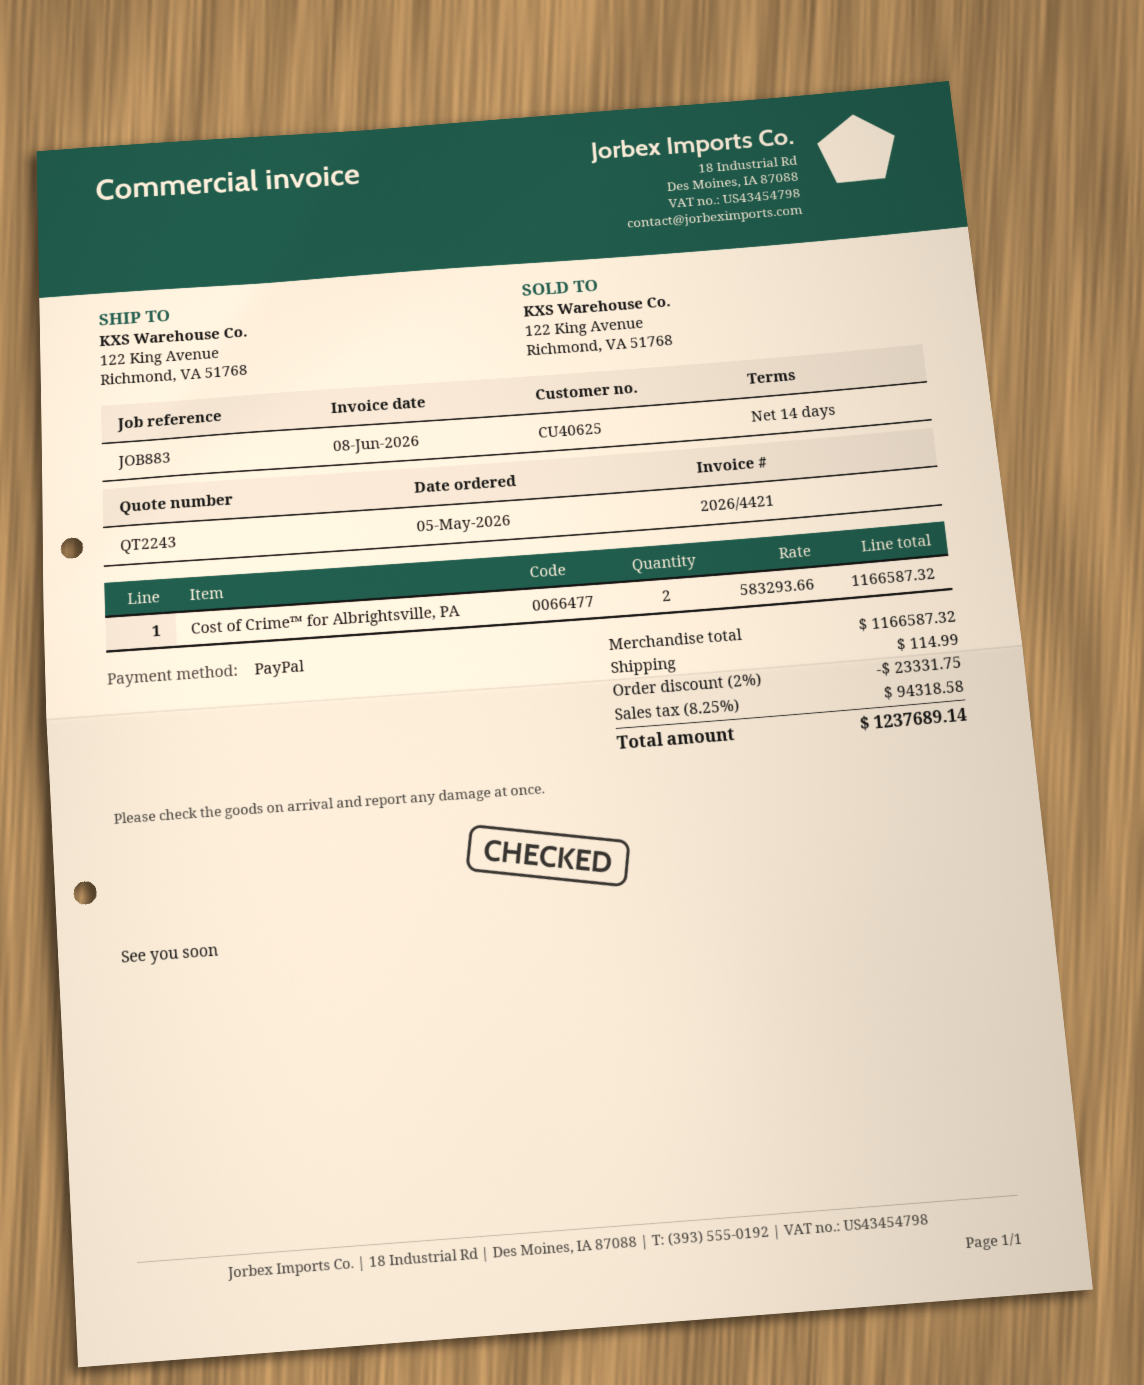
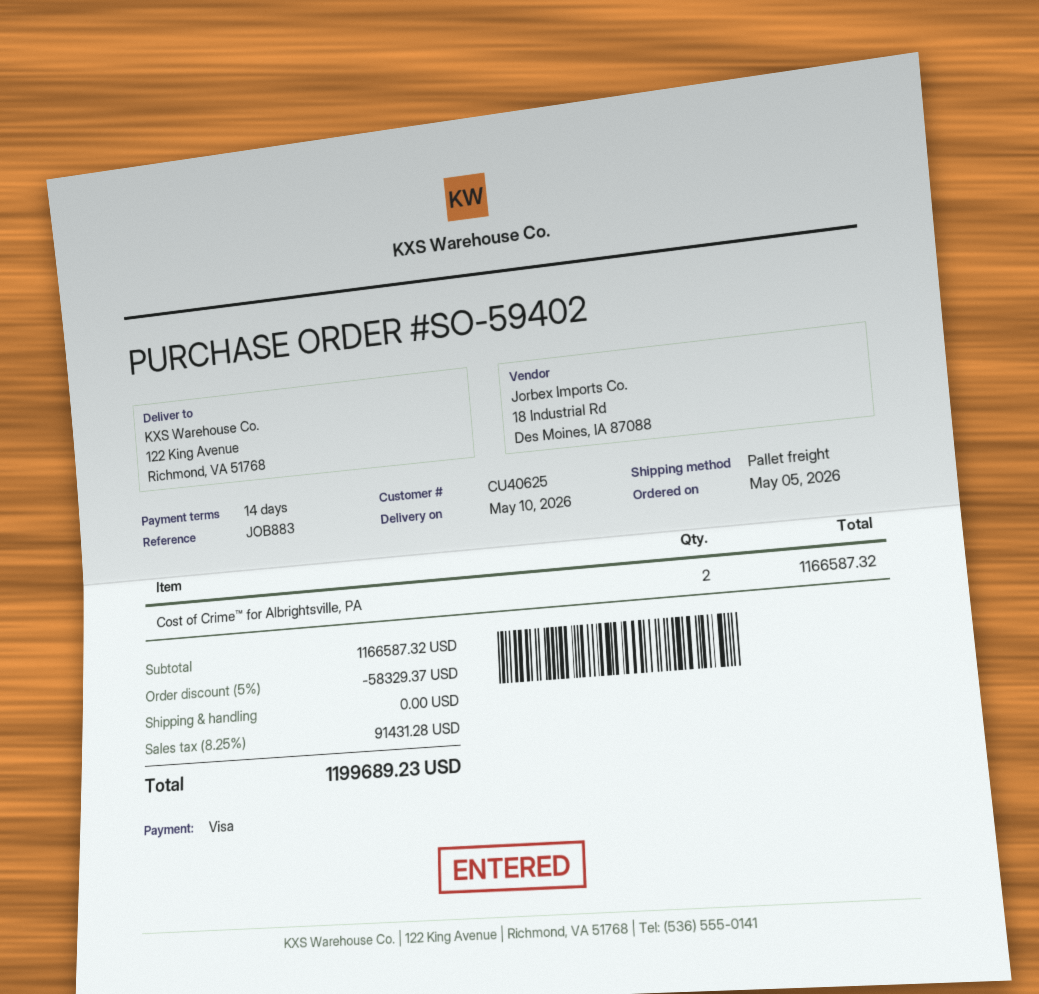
payment method: PayPal -> Visa
discount: 2% = 23331.75 -> 5% = 58329.37
shipping: 114.99 -> 0.00
tax: 8.25% = 94318.58 -> 8.25% = 91431.28
total: 1237689.14 -> 1199689.23

